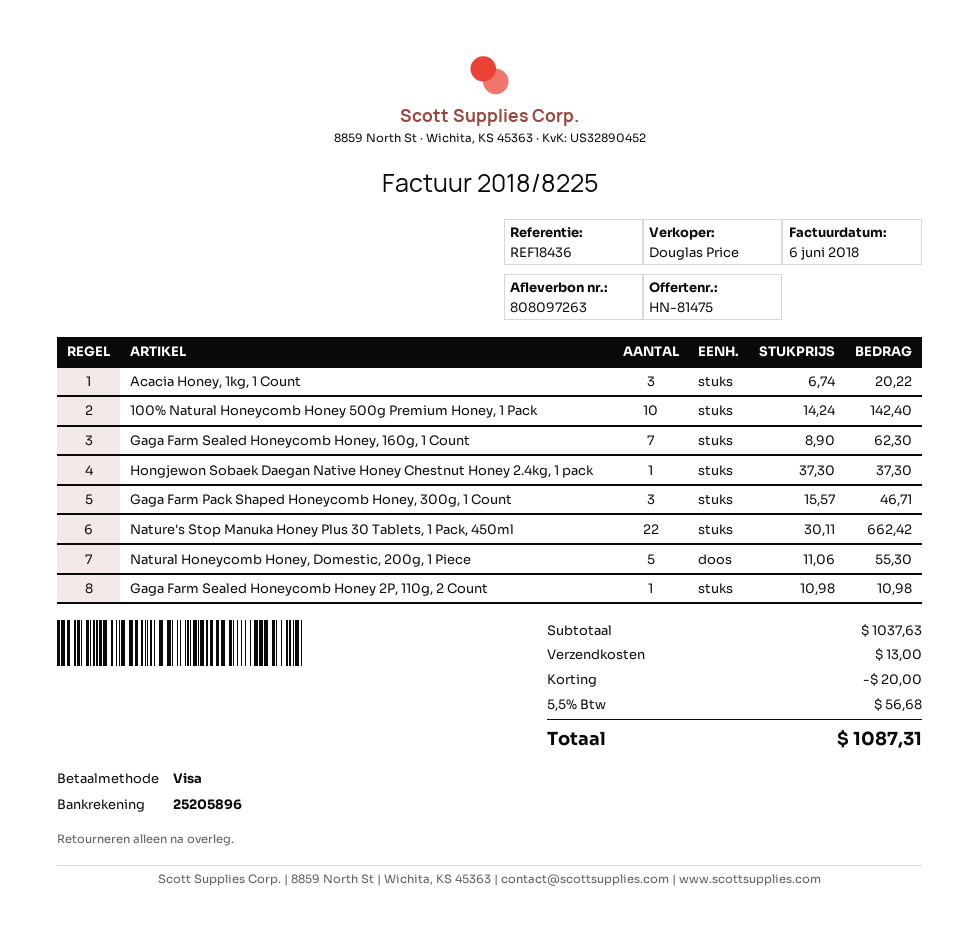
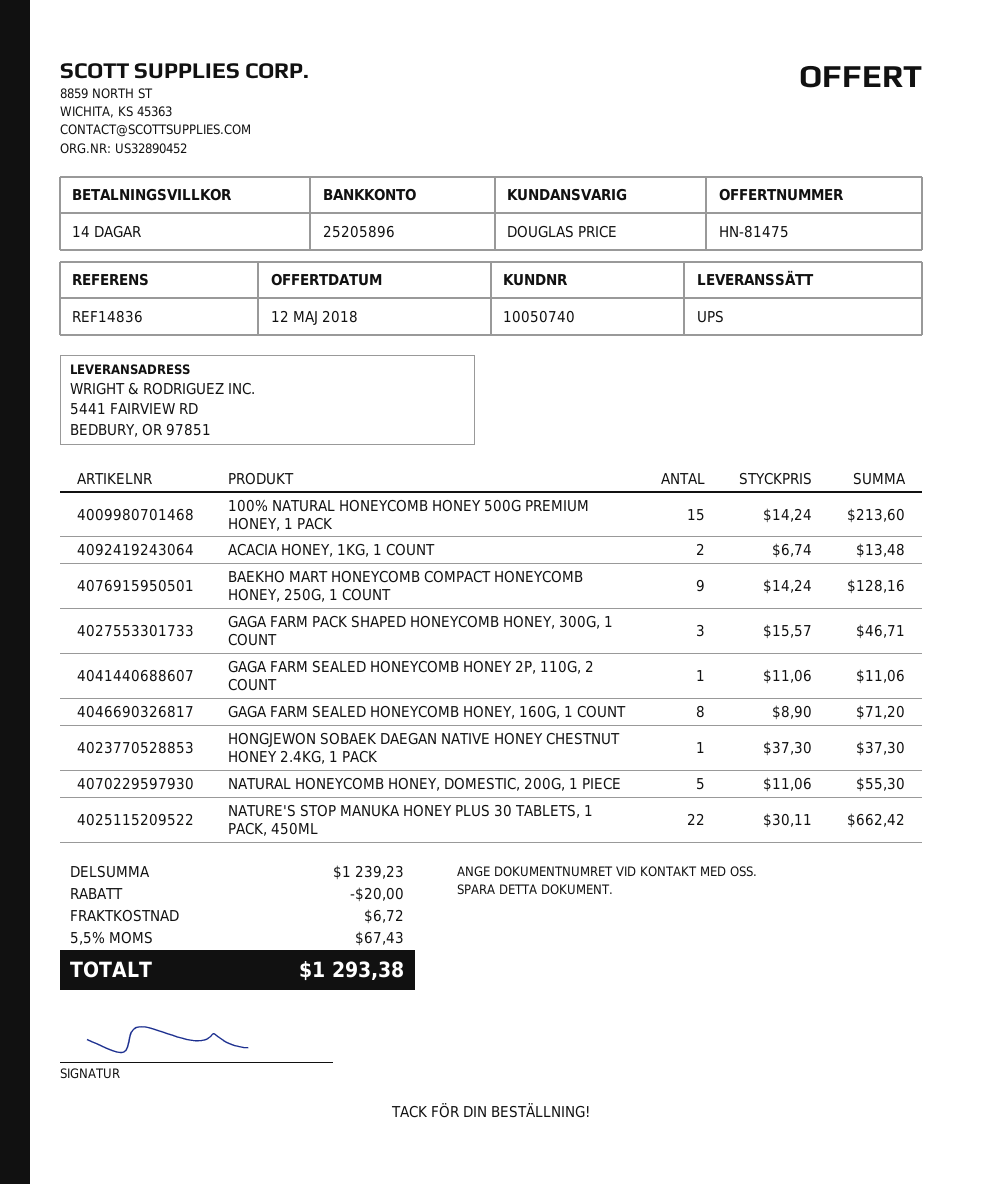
reference: REF18436 -> REF14836
Acacia Honey, 1kg, 1 Count: 3 x 6.74 = 20.22 -> 2 x 6.74 = 13.48
100% Natural Honeycomb Honey 500g Premium Honey, 1 Pack: 10 x 14.24 = 142.40 -> 15 x 14.24 = 213.60
Gaga Farm Sealed Honeycomb Honey, 160g, 1 Count: 7 x 8.90 = 62.30 -> 8 x 8.90 = 71.20
Gaga Farm Sealed Honeycomb Honey 2P, 110g, 2 Count: 1 x 10.98 = 10.98 -> 1 x 11.06 = 11.06
BAEKHO MART HONEYCOMB COMPACT HONEYCOMB HONEY, 250G, 1 COUNT: none -> 9 x 14.24 = 128.16
subtotal: 1037.63 -> 1239.23
shipping: 13.00 -> 6.72
tax: 5.5% = 56.68 -> 5.5% = 67.43
total: 1087.31 -> 1293.38

